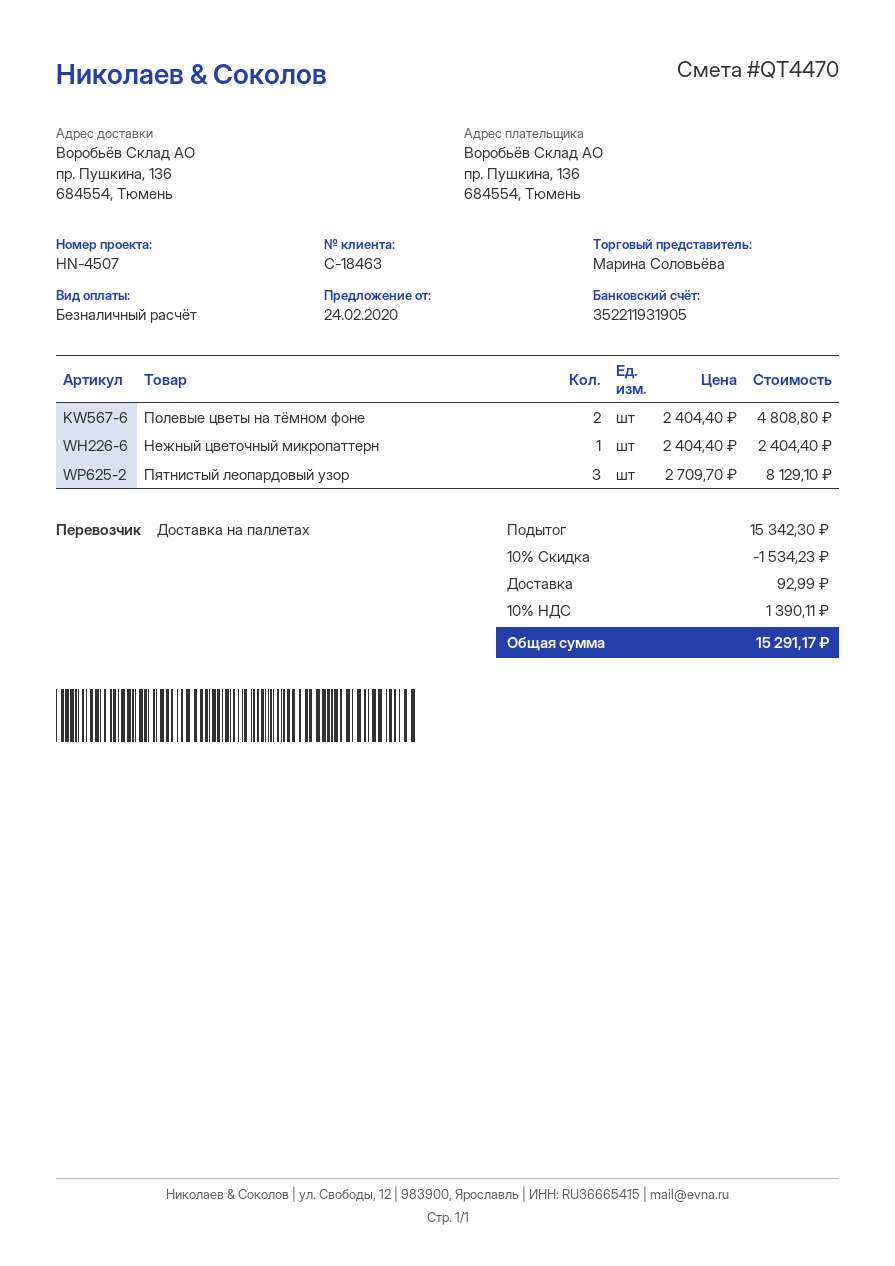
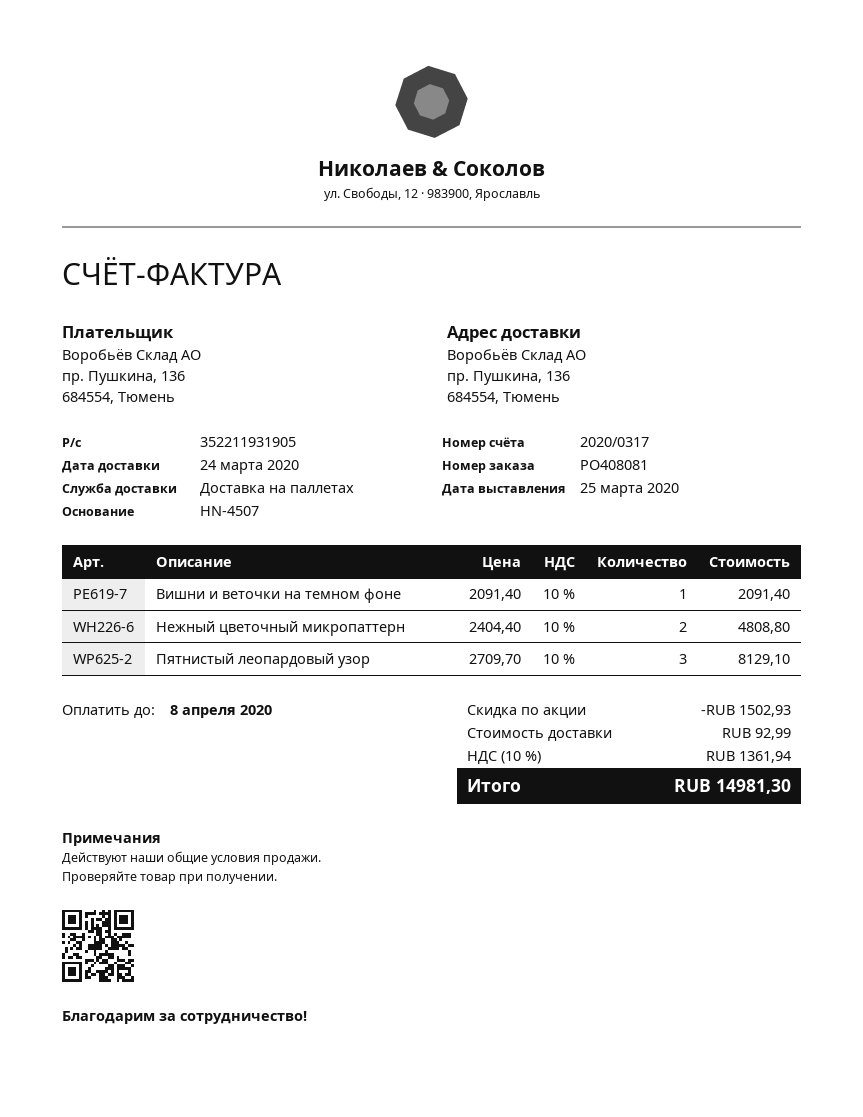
Полевые цветы на тёмном фоне: 2 x 2404.40 = 4808.80 -> none
Нежный цветочный микропаттерн: 1 x 2404.40 = 2404.40 -> 2 x 2404.40 = 4808.80
Вишни и веточки на темном фоне: none -> 1 x 2091.40 = 2091.40
discount: 1534.23 -> 1502.93
tax: 10% = 1390.11 -> 10% = 1361.94
total: 15291.17 -> 14981.30

